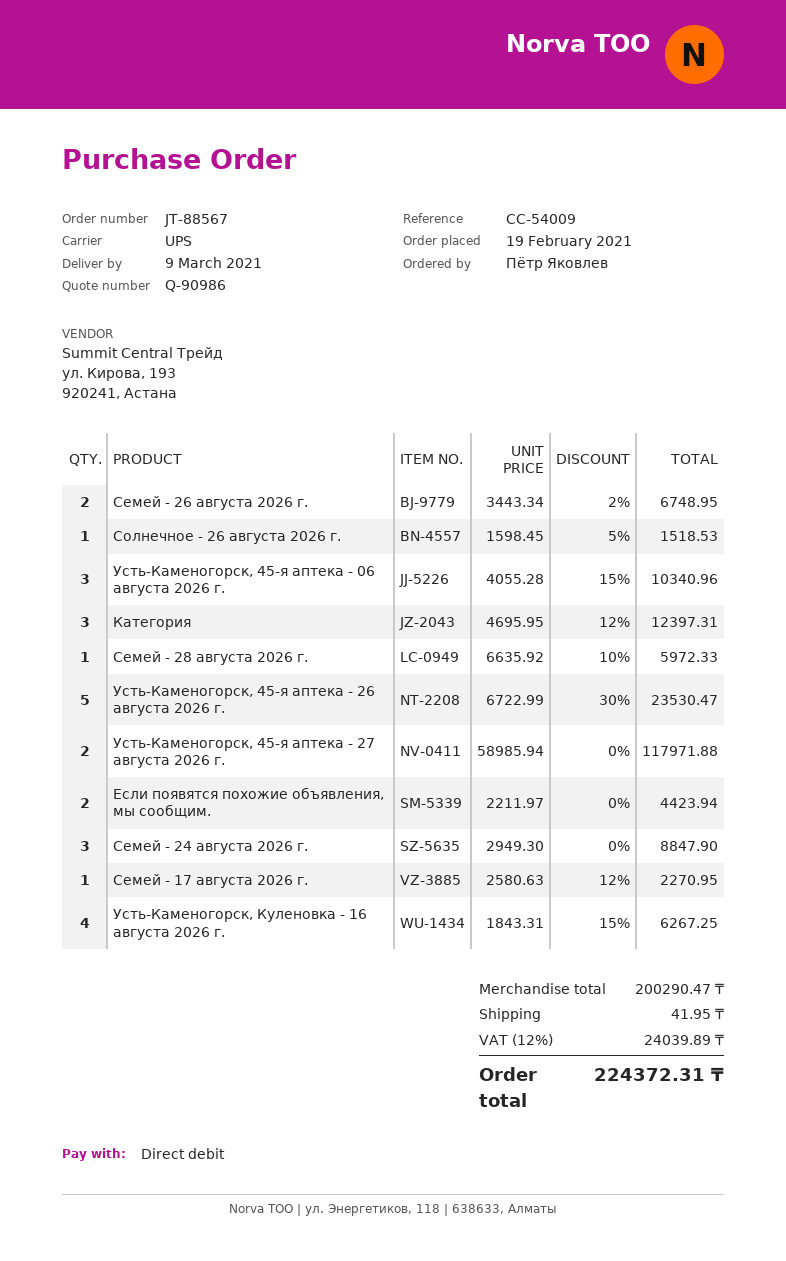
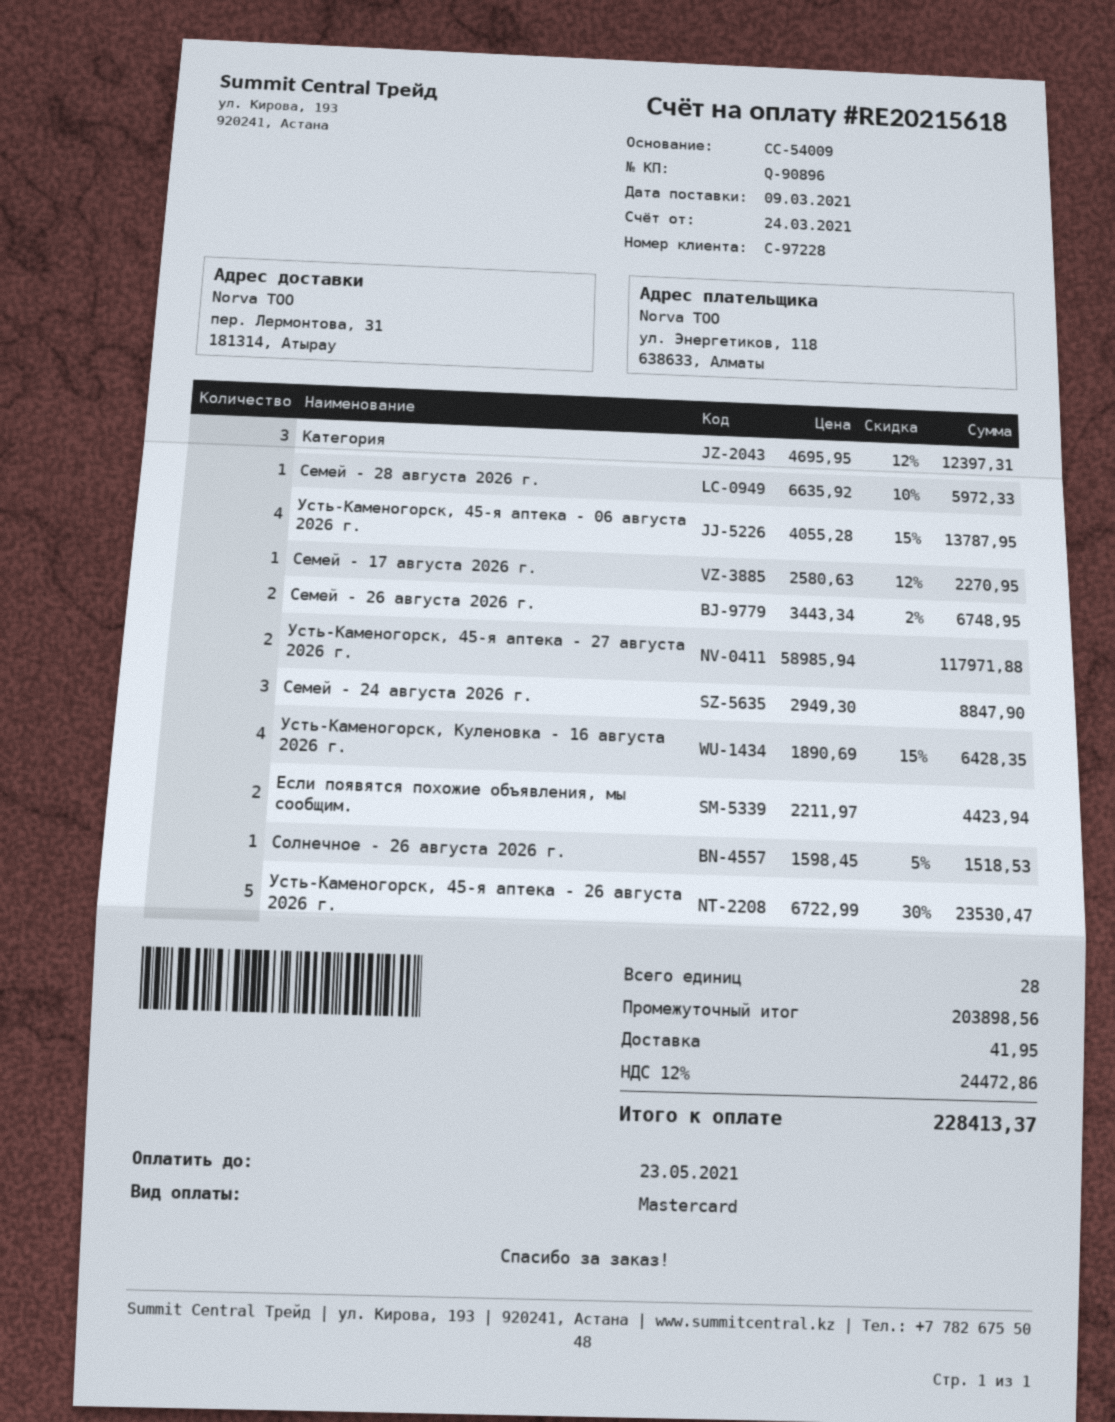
quote number: Q-90986 -> Q-90896
payment method: direct debit -> Mastercard
Усть-Каменогорск, 45-я аптека - 06 августа 2026 г.: 3 x 4055.28 - 15% = 10340.96 -> 4 x 4055.28 - 15% = 13787.95
Усть-Каменогорск, Куленовка - 16 августа 2026 г.: 4 x 1843.31 - 15% = 6267.25 -> 4 x 1890.69 - 15% = 6428.35
subtotal: 200290.47 -> 203898.56
tax: 12% = 24039.89 -> 12% = 24472.86
total: 224372.31 -> 228413.37

